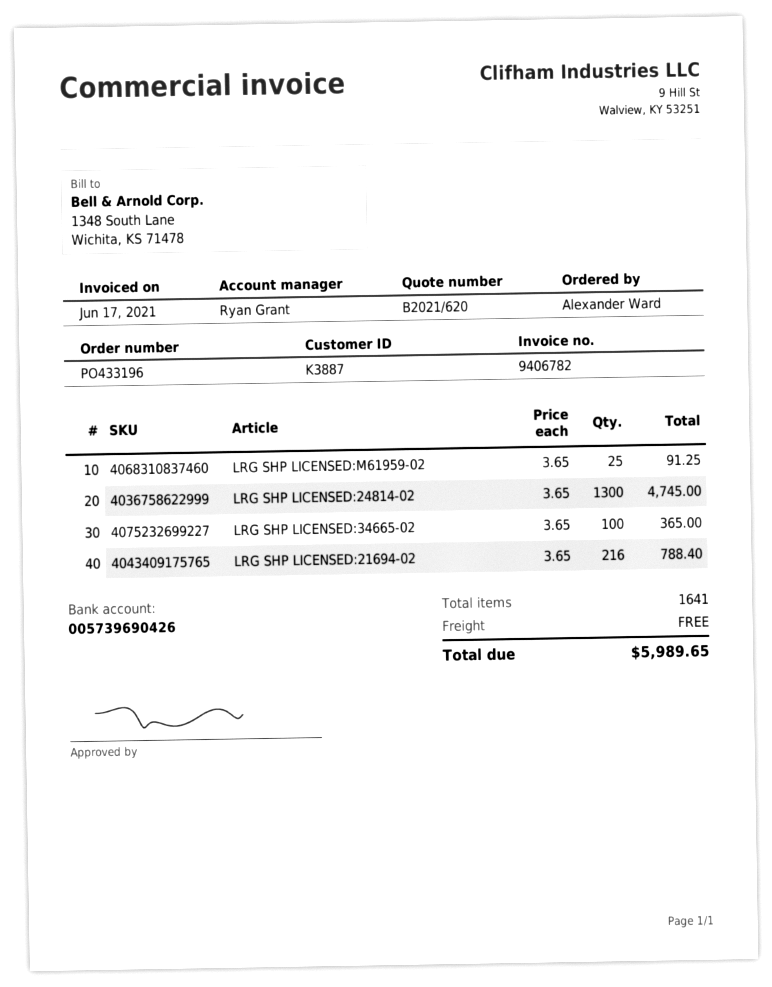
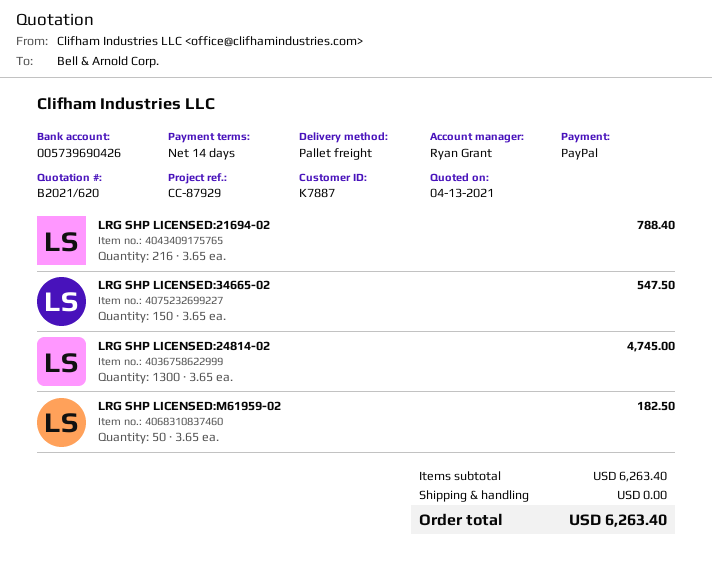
customer number: K3887 -> K7887
LRG SHP LICENSED:M61959-02: 25 x 3.65 = 91.25 -> 50 x 3.65 = 182.50
LRG SHP LICENSED:34665-02: 100 x 3.65 = 365.00 -> 150 x 3.65 = 547.50
total: 5989.65 -> 6263.40

